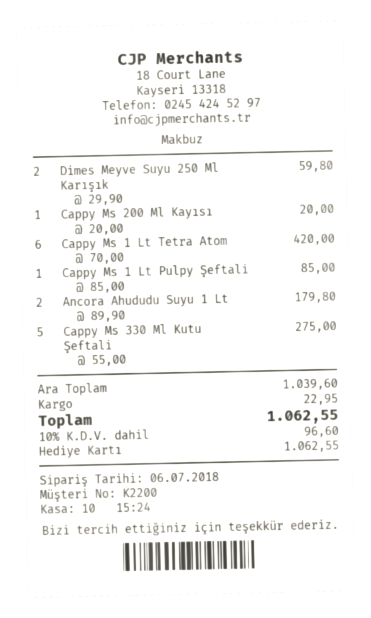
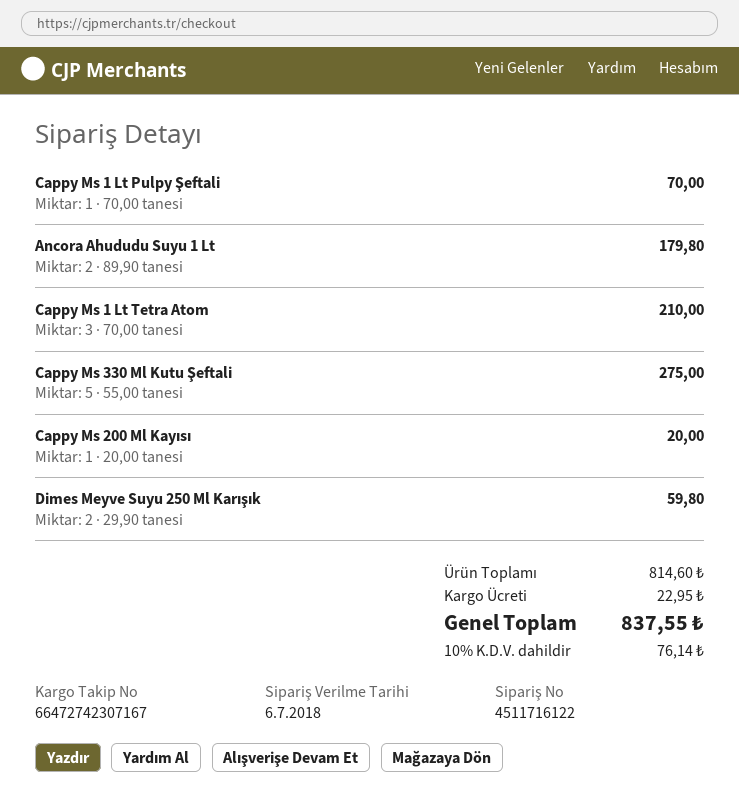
Cappy Ms 1 Lt Tetra Atom: 6 x 70.00 = 420.00 -> 3 x 70.00 = 210.00
Cappy Ms 1 Lt Pulpy Şeftali: 1 x 85.00 = 85.00 -> 1 x 70.00 = 70.00
subtotal: 1039.60 -> 814.60
tax: 10% = 96.60 -> 10% = 76.14
total: 1062.55 -> 837.55

